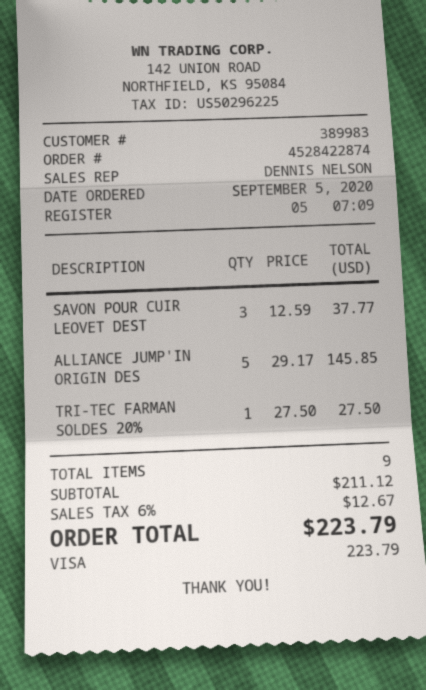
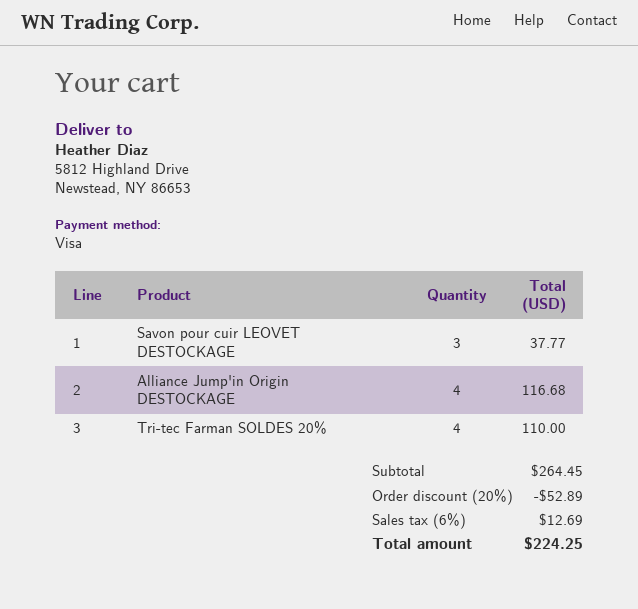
ALLIANCE JUMP'IN ORIGIN DES: 5 for 145.85 -> 4 for 116.68
TRI-TEC FARMAN SOLDES 20%: 1 for 27.50 -> 4 for 110.00
subtotal: 211.12 -> 264.45
discount: none -> 20% = 52.89
tax: 6% = 12.67 -> 6% = 12.69
total: 223.79 -> 224.25

